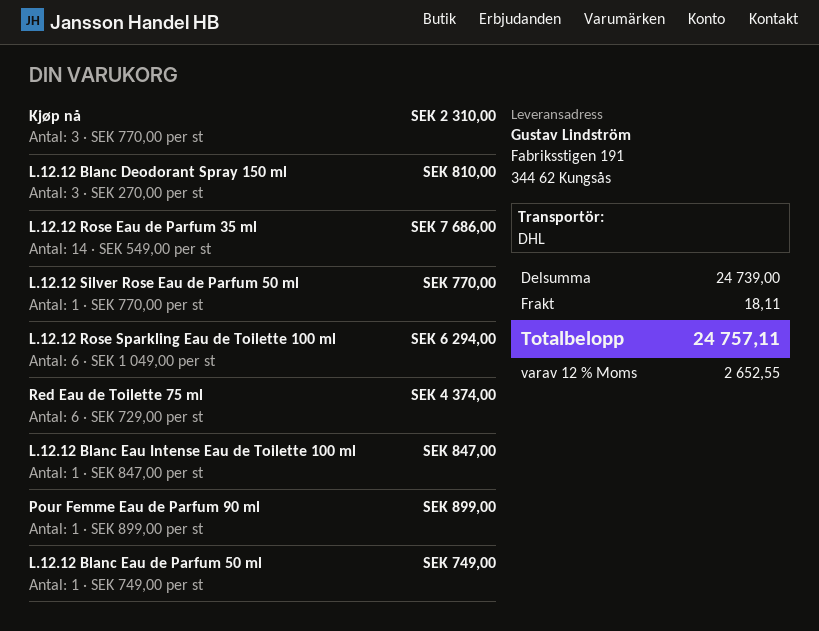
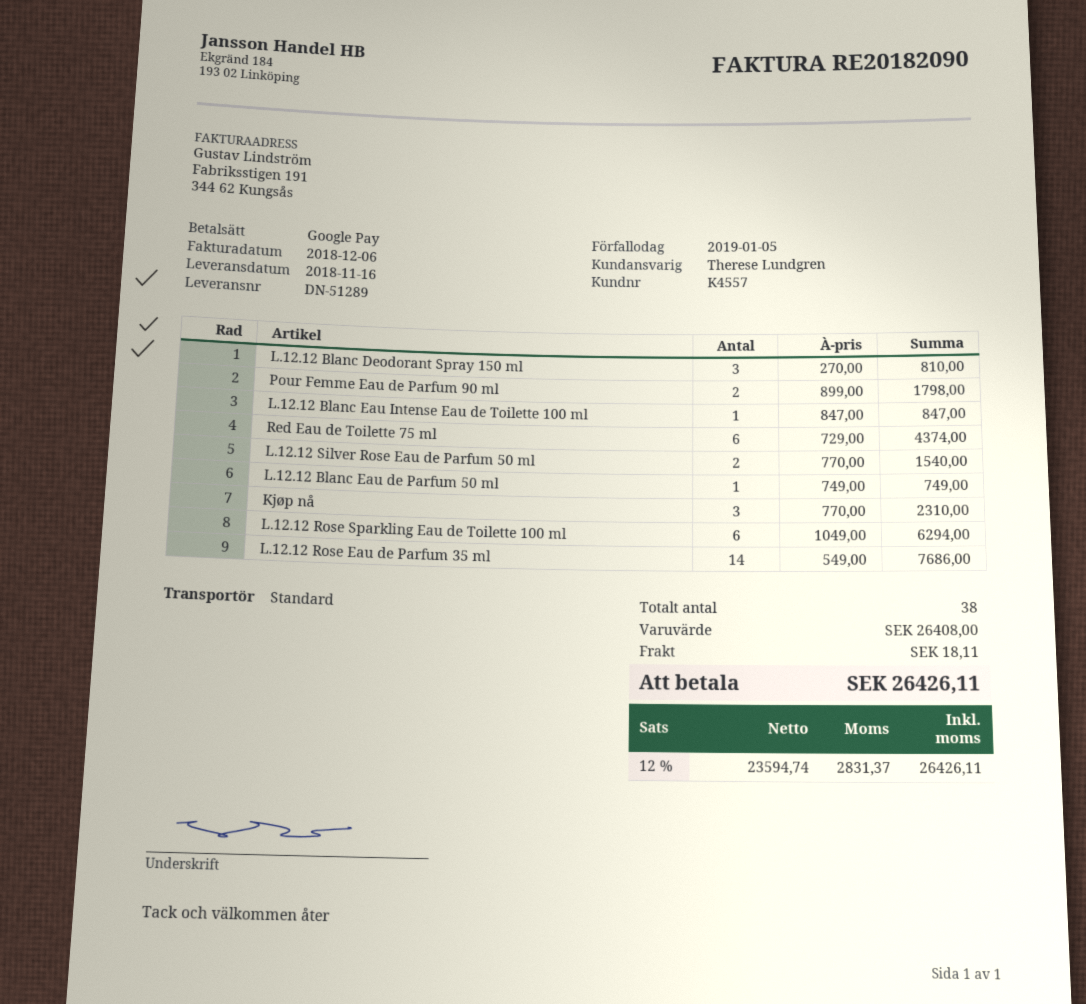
shipping method: DHL -> standard
L.12.12 Silver Rose Eau de Parfum 50 ml: 1 x 770.00 = 770.00 -> 2 x 770.00 = 1540.00
Pour Femme Eau de Parfum 90 ml: 1 x 899.00 = 899.00 -> 2 x 899.00 = 1798.00
subtotal: 24739.00 -> 26408.00
tax: 12% = 2652.55 -> 12% = 2831.37
total: 24757.11 -> 26426.11

